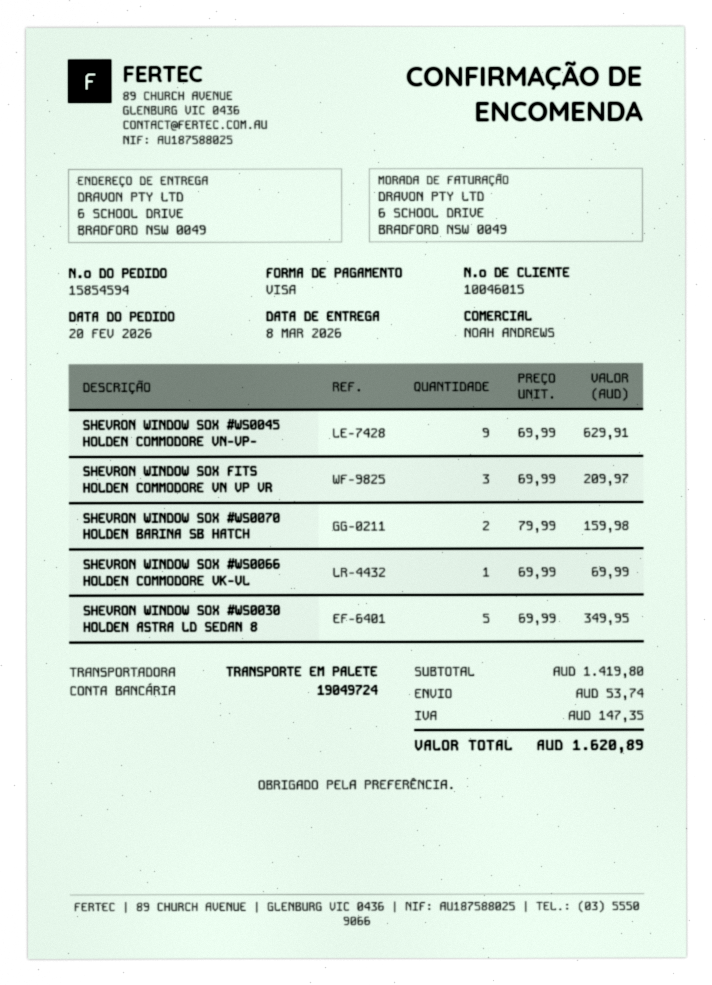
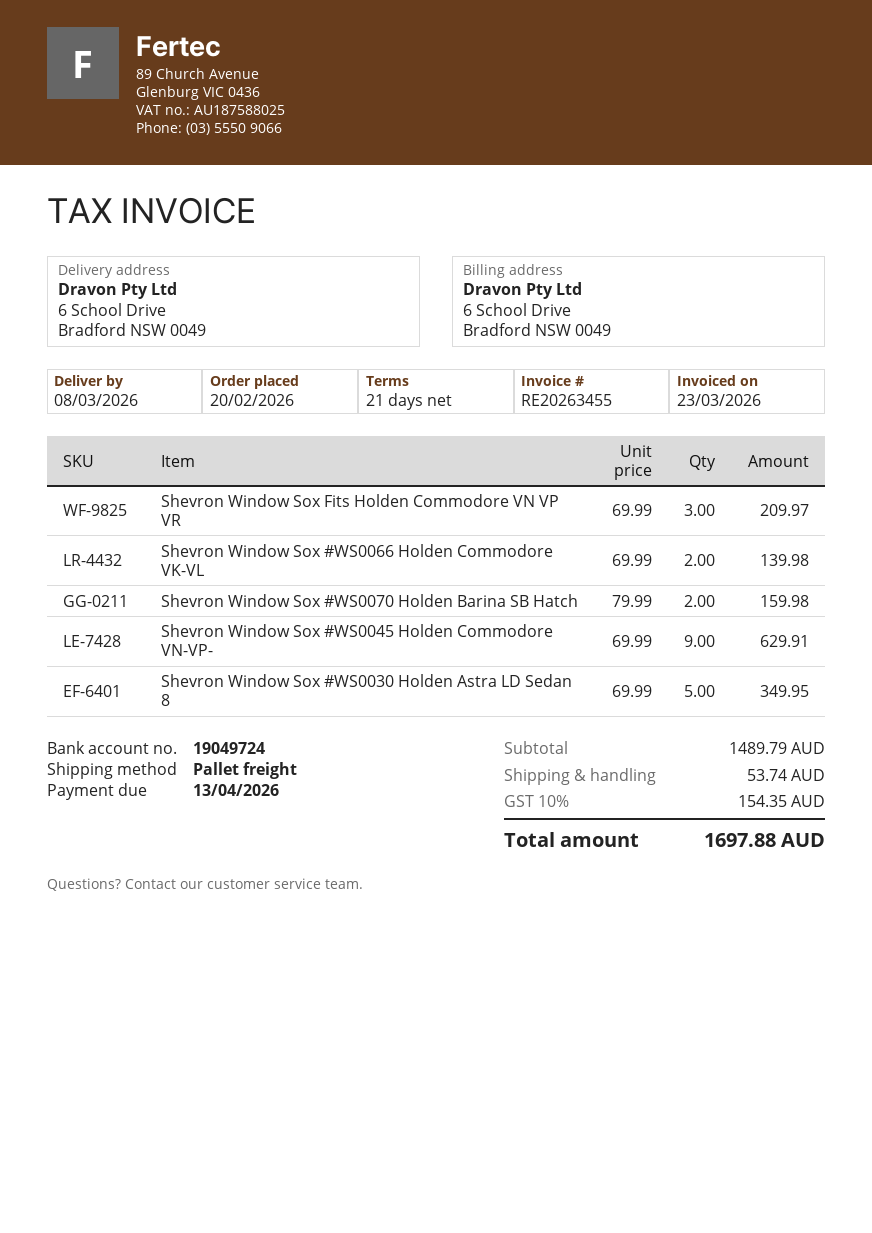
SHEVRON WINDOW SOX #WS0066 HOLDEN COMMODORE VK-VL: 1 x 69.99 = 69.99 -> 2 x 69.99 = 139.98
subtotal: 1419.80 -> 1489.79
tax: 147.35 -> 154.35
total: 1620.89 -> 1697.88

